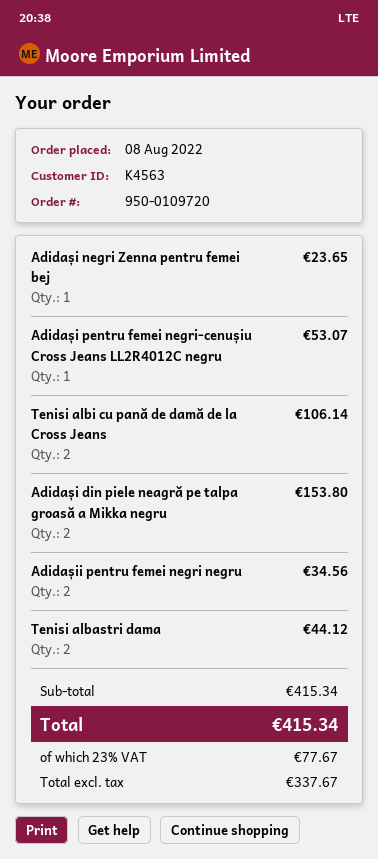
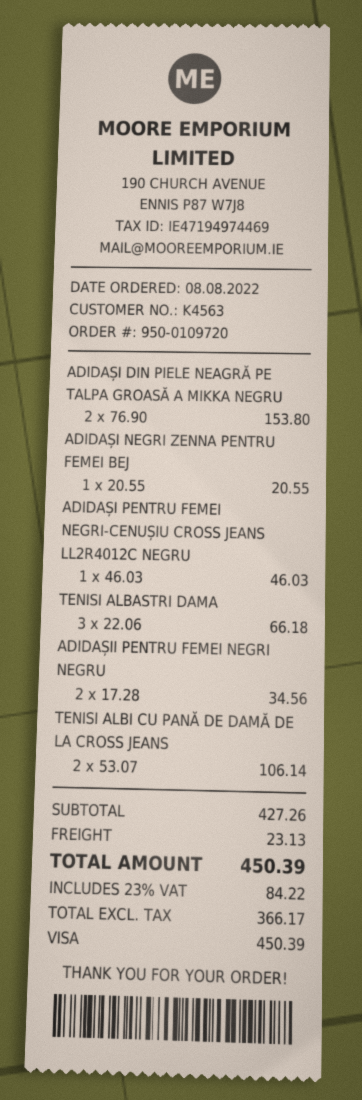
Adidași negri Zenna pentru femei bej: 1 for 23.65 -> 1 for 20.55
Adidași pentru femei negri-cenușiu Cross Jeans LL2R4012C negru: 1 for 53.07 -> 1 for 46.03
Tenisi albastri dama: 2 for 44.12 -> 3 for 66.18
subtotal: 415.34 -> 427.26
shipping: none -> 23.13
net: 337.67 -> 366.17
tax: 23% = 77.67 -> 23% = 84.22
total: 415.34 -> 450.39

